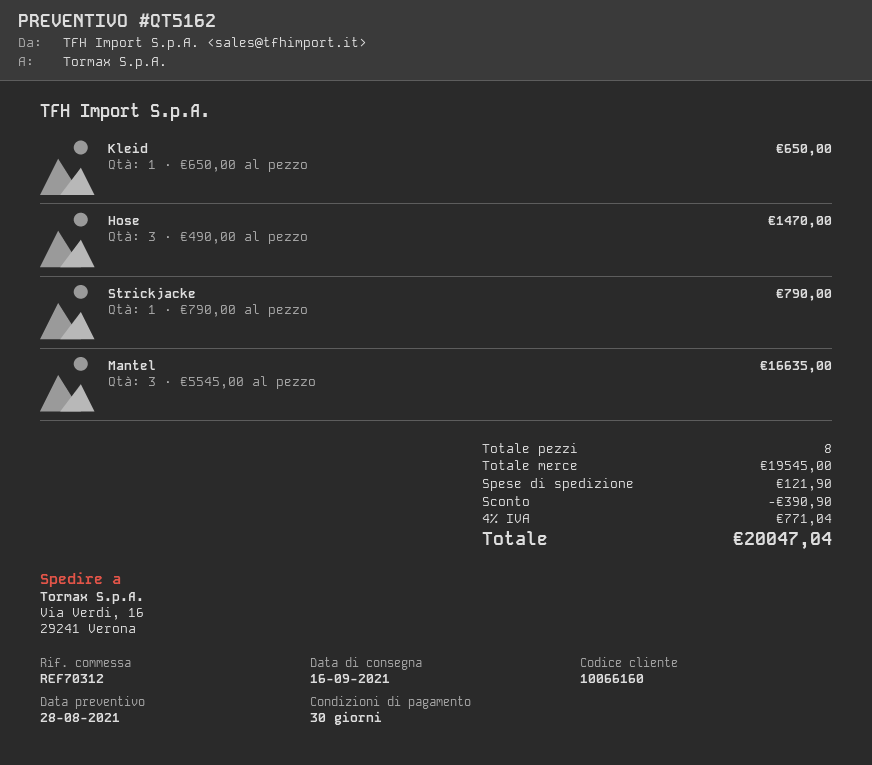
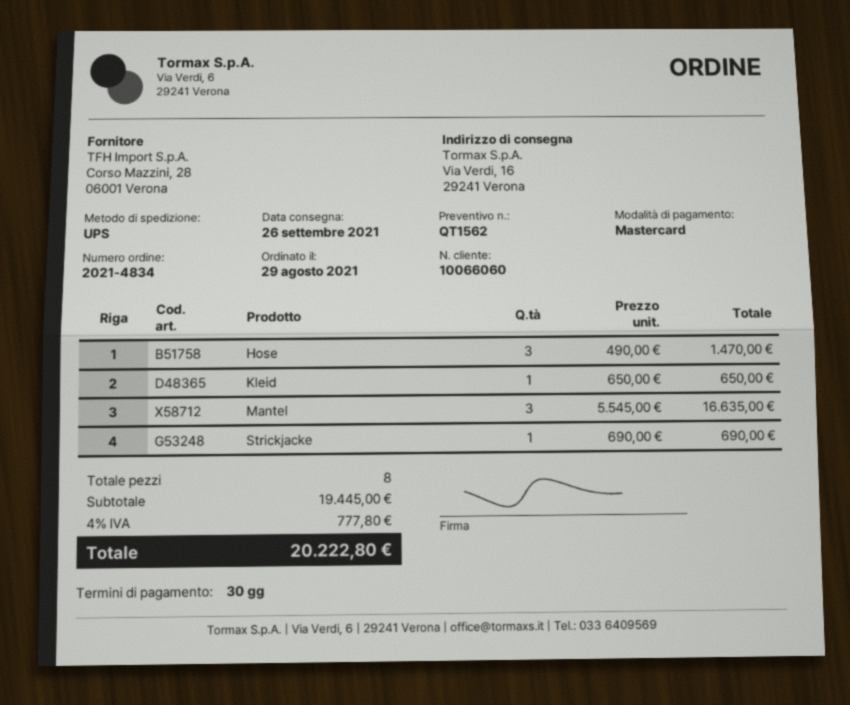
quote number: QT5162 -> QT1562
delivery date: 2021-09-16 -> 2021-09-26
customer number: 10066160 -> 10066060
Strickjacke: 1 x 790.00 = 790.00 -> 1 x 690.00 = 690.00
subtotal: 19545.00 -> 19445.00
discount: 390.90 -> none
shipping: 121.90 -> none
tax: 4% = 771.04 -> 4% = 777.80
total: 20047.04 -> 20222.80

